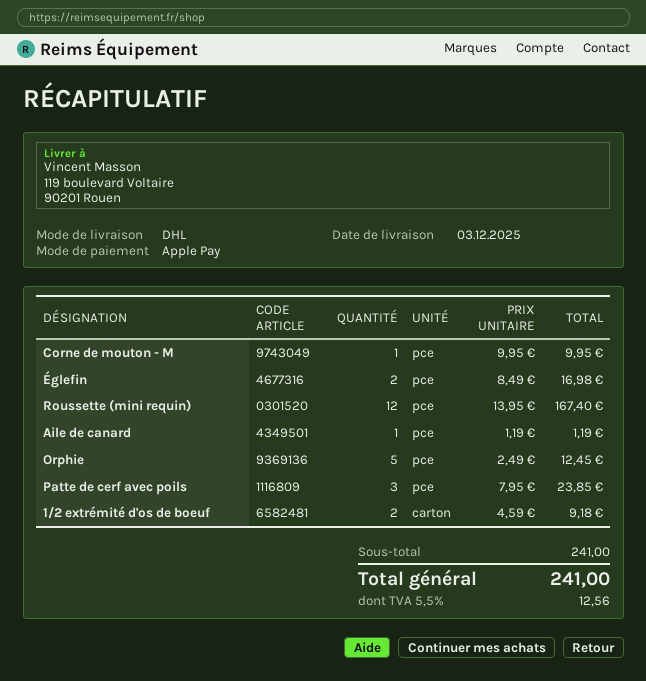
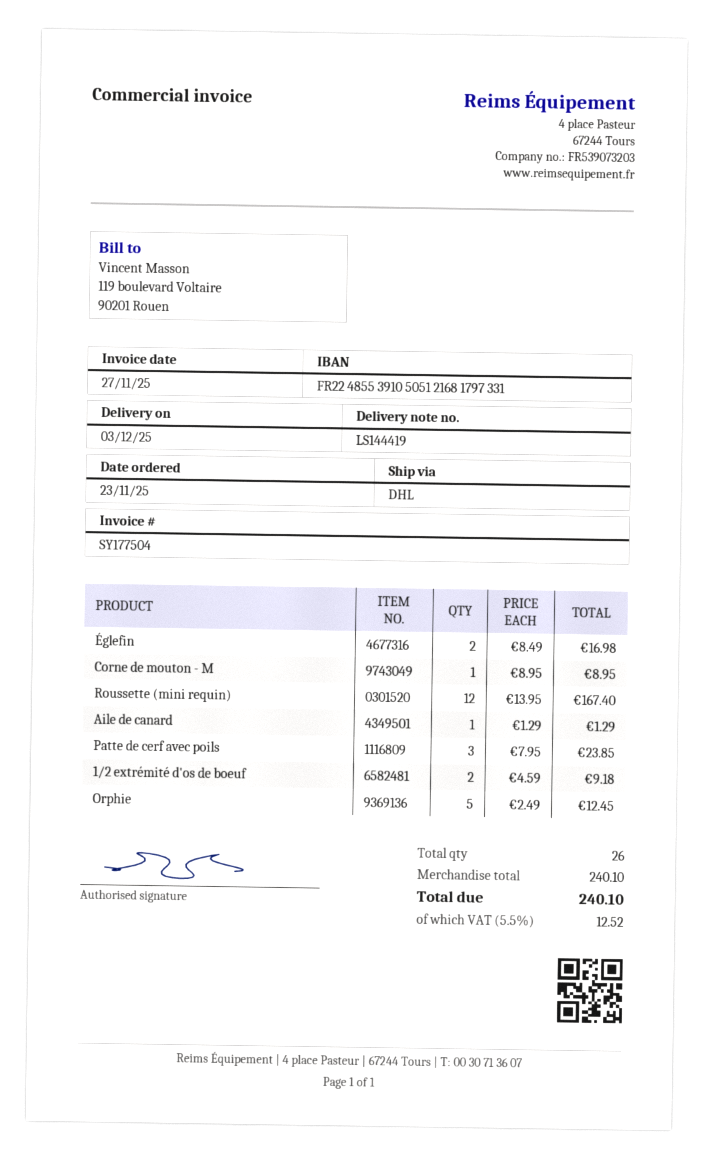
Corne de mouton - M: 1 x 9.95 = 9.95 -> 1 x 8.95 = 8.95
Aile de canard: 1 x 1.19 = 1.19 -> 1 x 1.29 = 1.29
subtotal: 241.00 -> 240.10
tax: 5.5% = 12.56 -> 5.5% = 12.52
total: 241.00 -> 240.10

